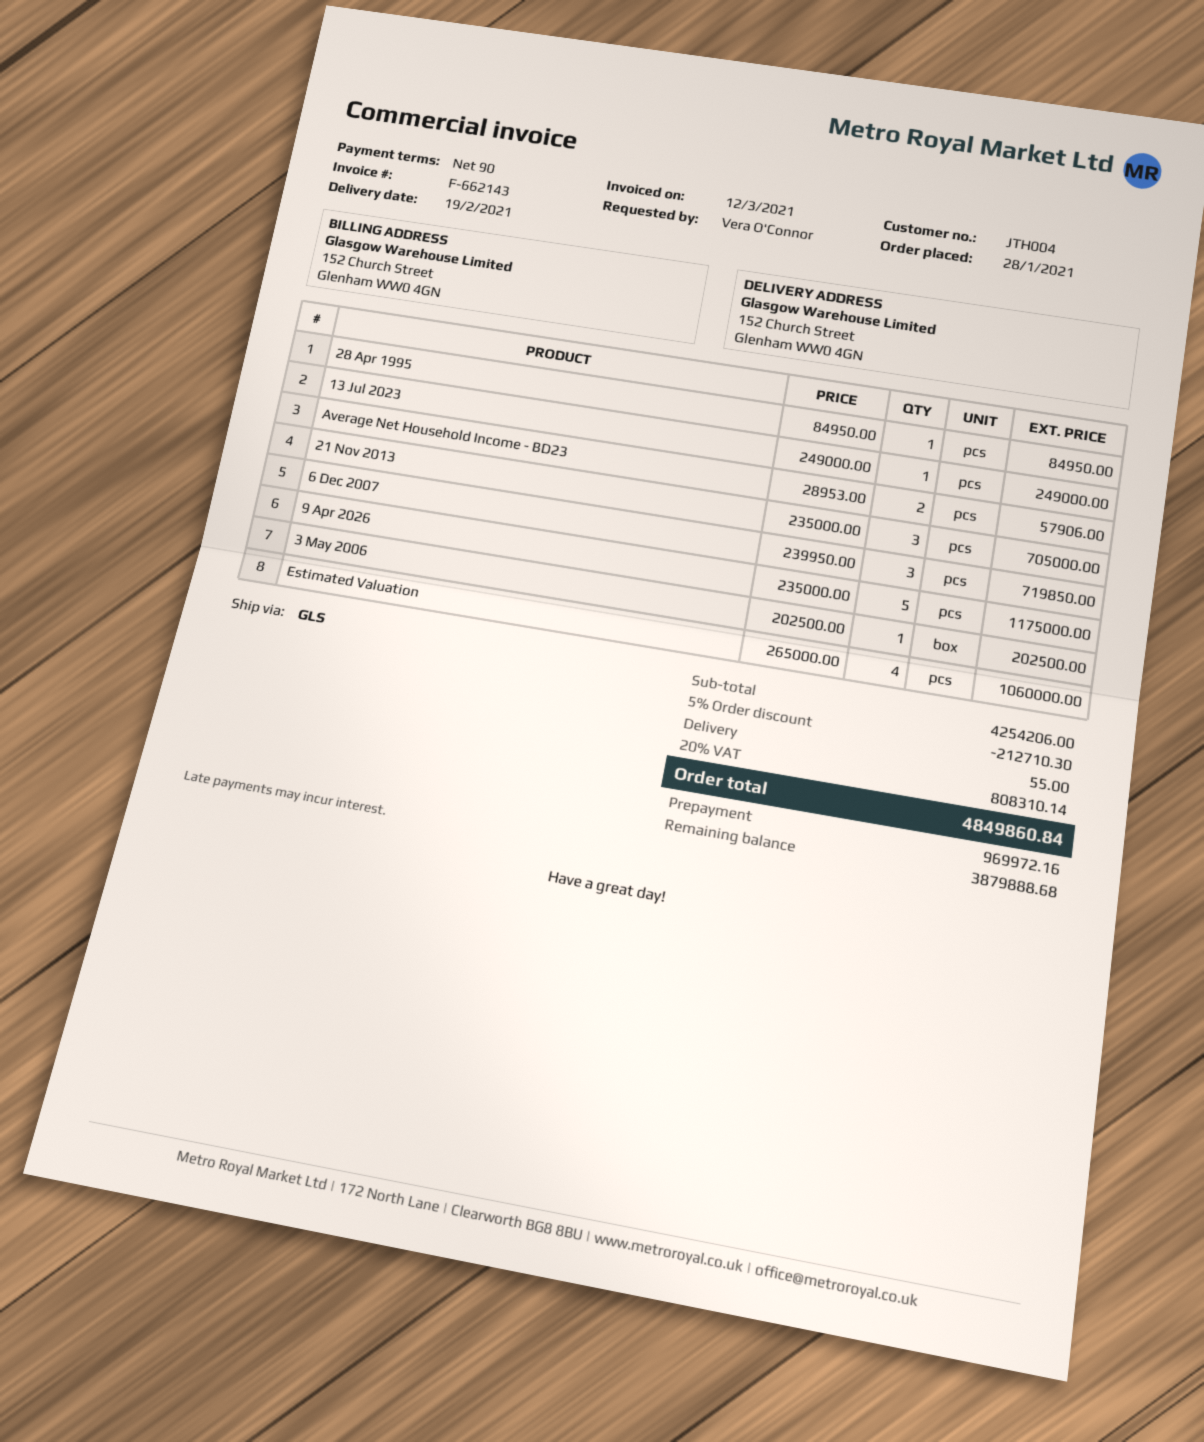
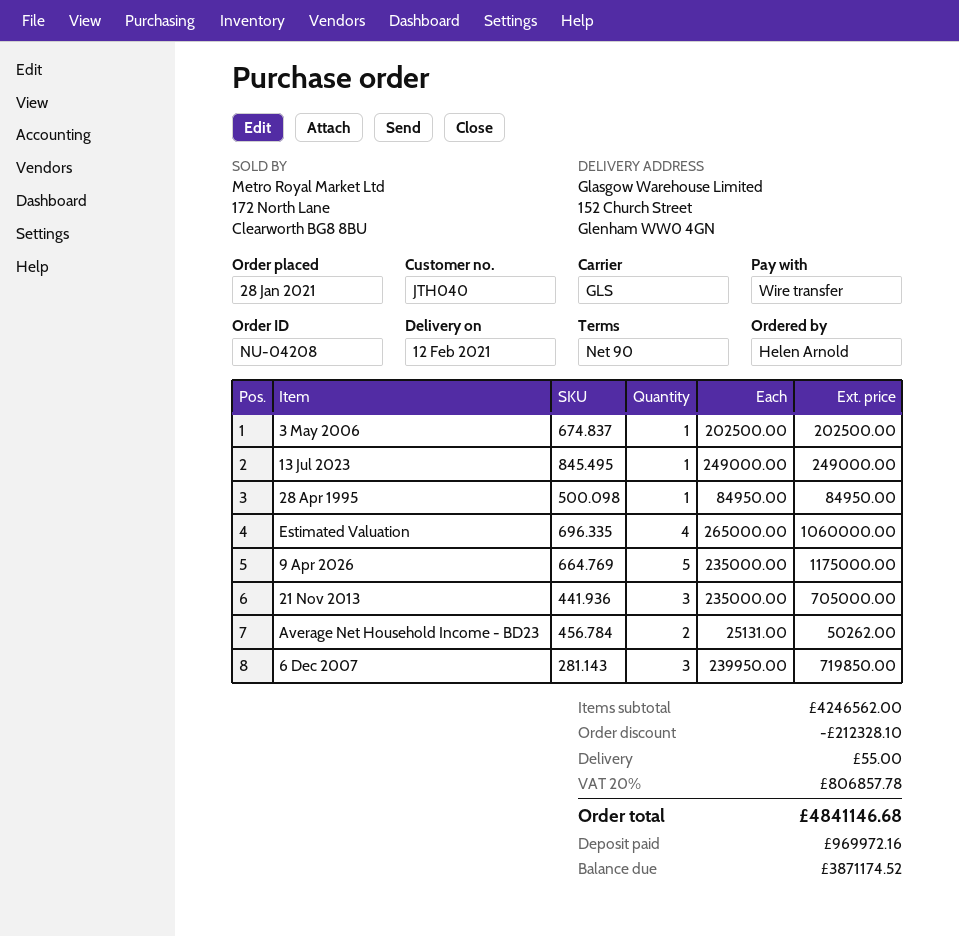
delivery date: 2021-02-19 -> 2021-02-12
customer number: JTH004 -> JTH040
ordered by: Vera O'Connor -> Helen Arnold
Average Net Household Income - BD23: 2 x 28953.00 = 57906.00 -> 2 x 25131.00 = 50262.00
subtotal: 4254206.00 -> 4246562.00
discount: 212710.30 -> 212328.10
tax: 20% = 808310.14 -> 20% = 806857.78
total: 4849860.84 -> 4841146.68
balance: 3879888.68 -> 3871174.52

